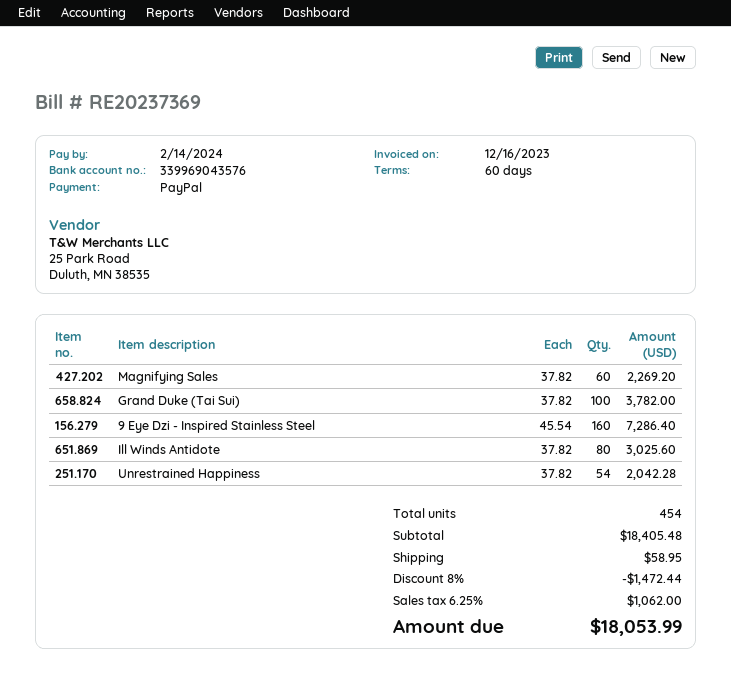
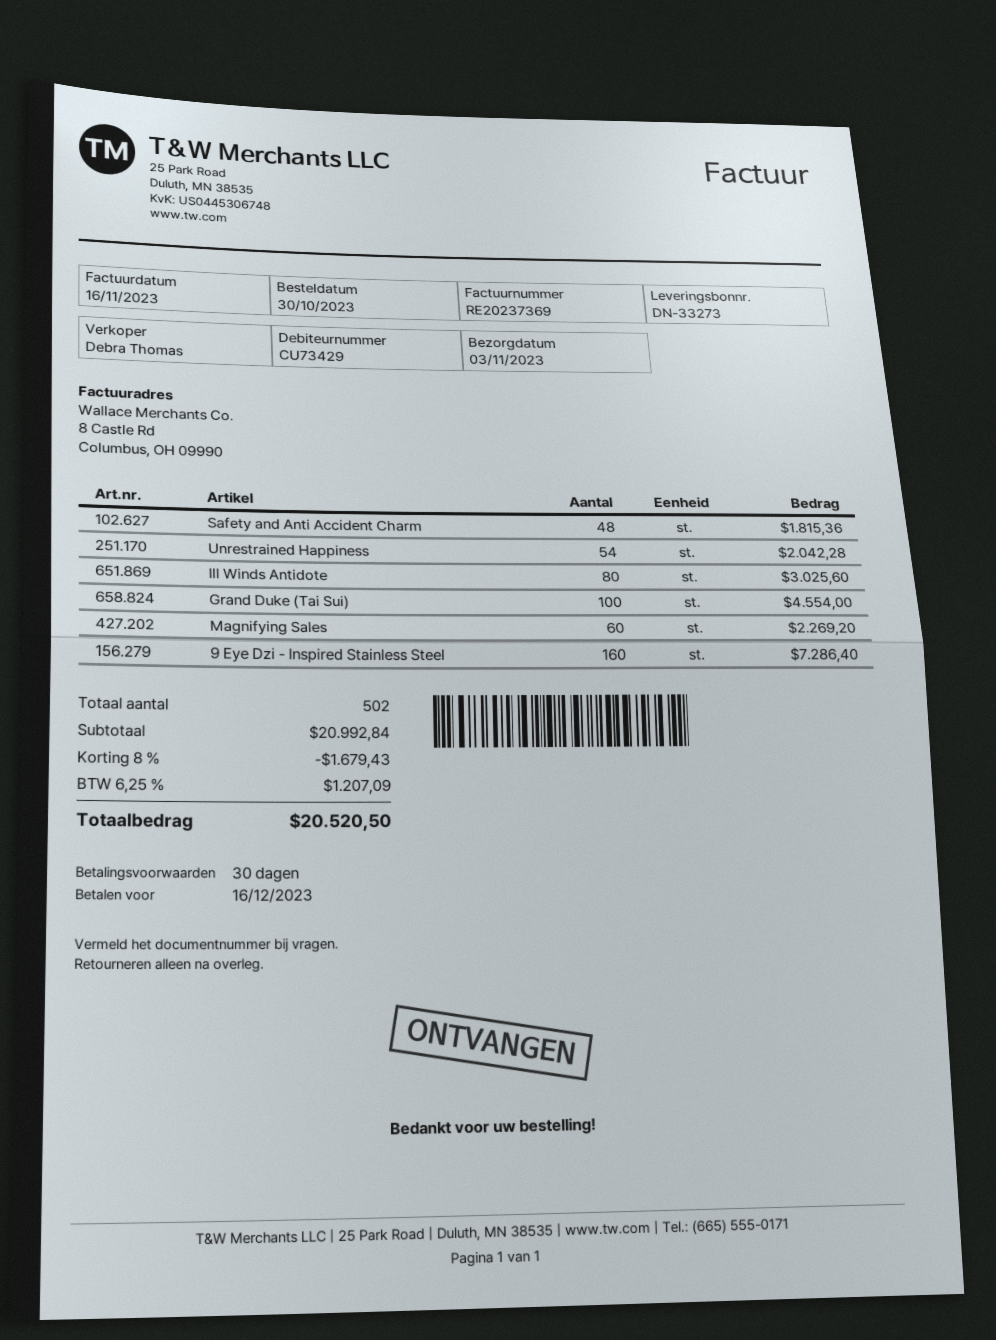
invoice date: 2023-12-16 -> 2023-11-16
payment terms: 60 days -> 30 days
due date: 2024-02-14 -> 2023-12-16
Grand Duke (Tai Sui): 100 for 3782.00 -> 100 for 4554.00
Safety and Anti Accident Charm: none -> 48 for 1815.36
total quantity: 454 -> 502
subtotal: 18405.48 -> 20992.84
discount: 8% = 1472.44 -> 8% = 1679.43
shipping: 58.95 -> none
tax: 6.25% = 1062.00 -> 6.25% = 1207.09
total: 18053.99 -> 20520.50

